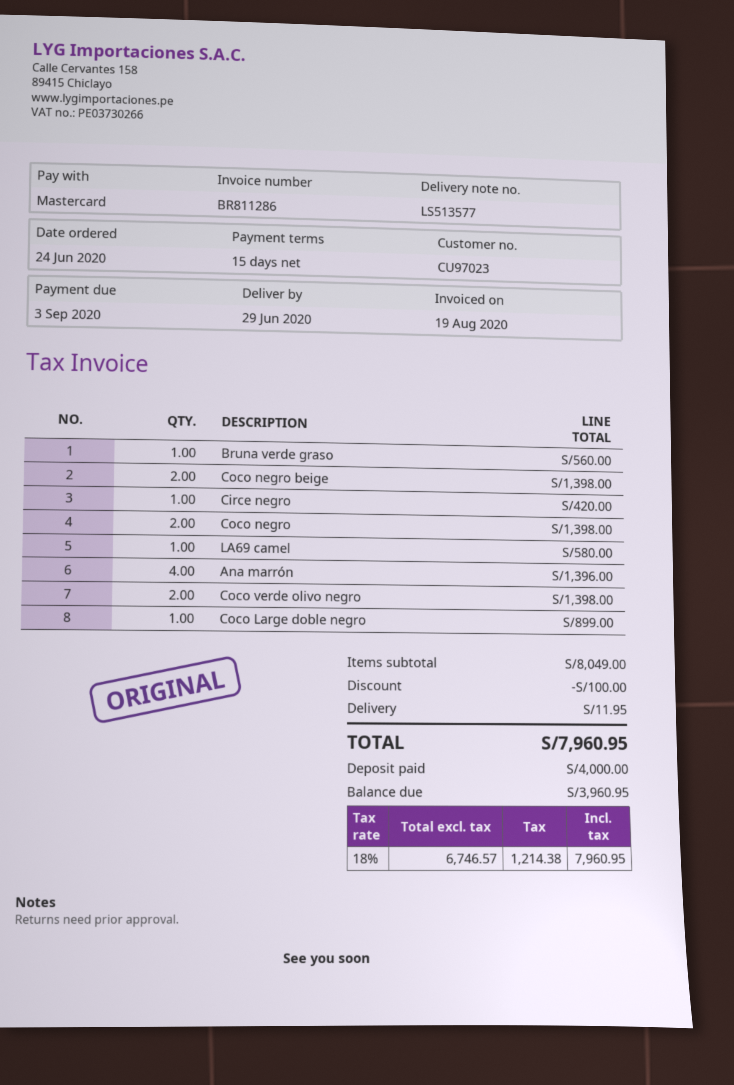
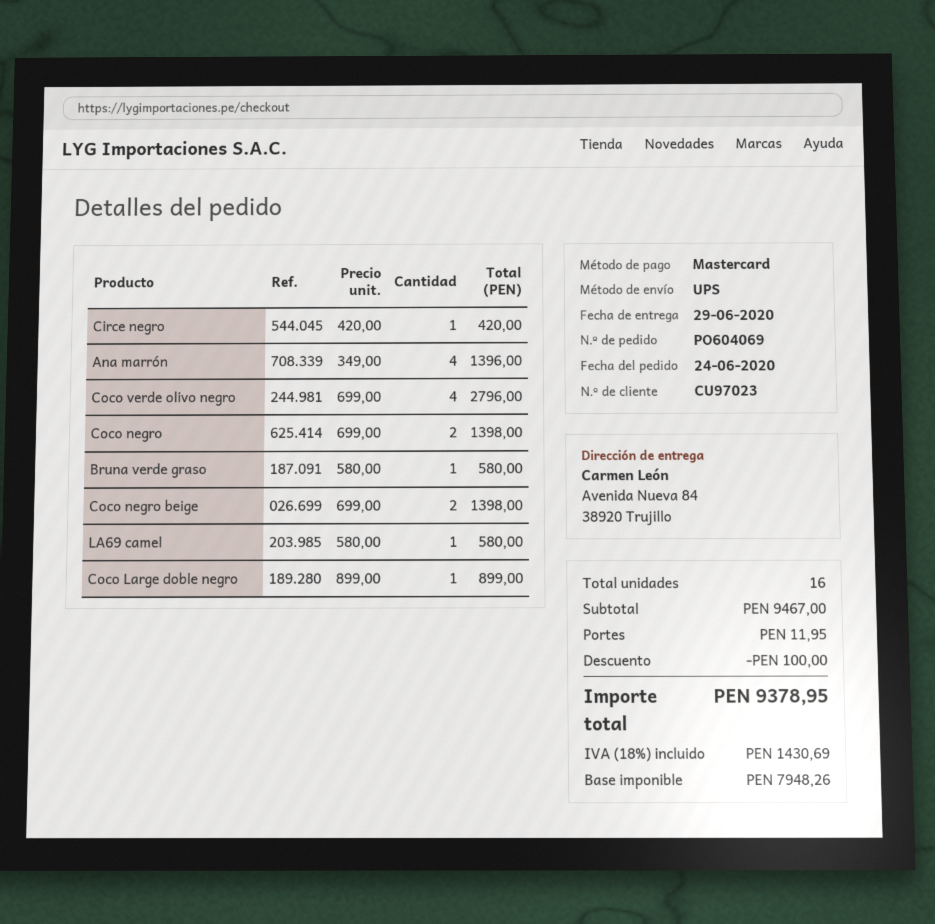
Bruna verde graso: 1 for 560.00 -> 1 for 580.00
Coco verde olivo negro: 2 for 1398.00 -> 4 for 2796.00
subtotal: 8049.00 -> 9467.00
net: 6746.57 -> 7948.26
tax: 18% = 1214.38 -> 18% = 1430.69
total: 7960.95 -> 9378.95

